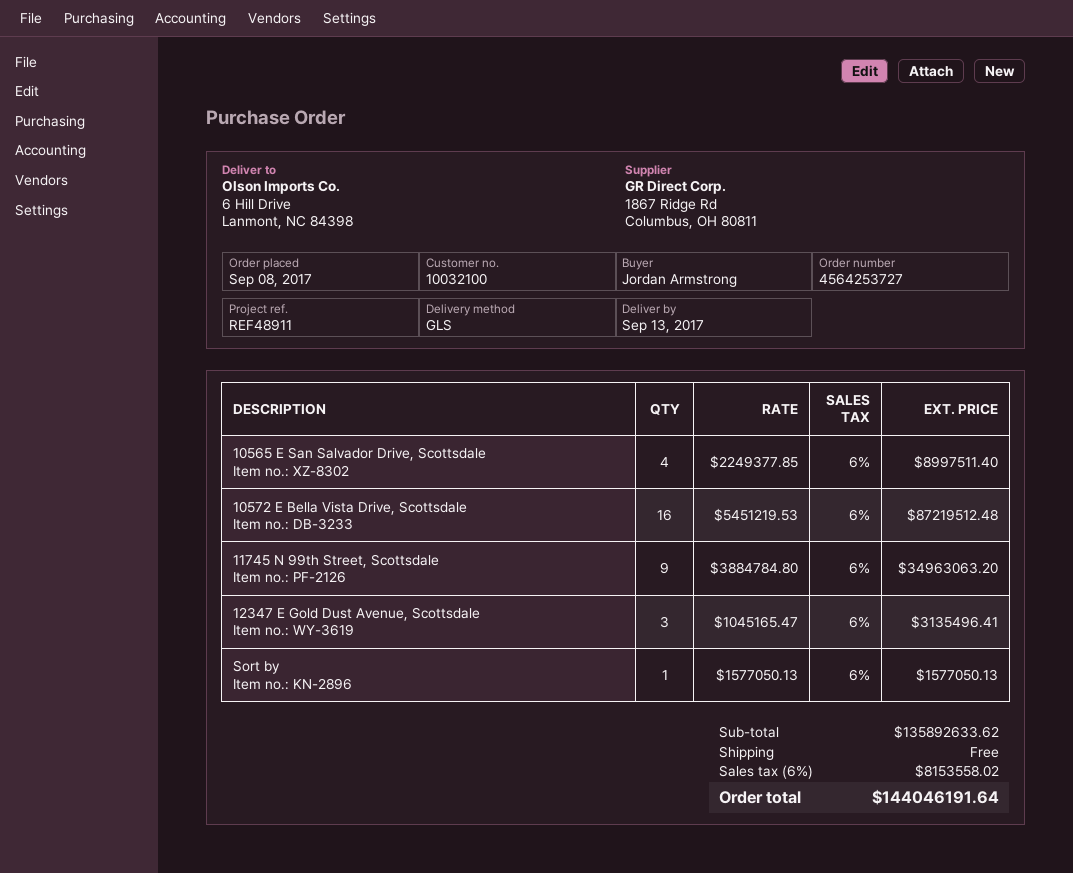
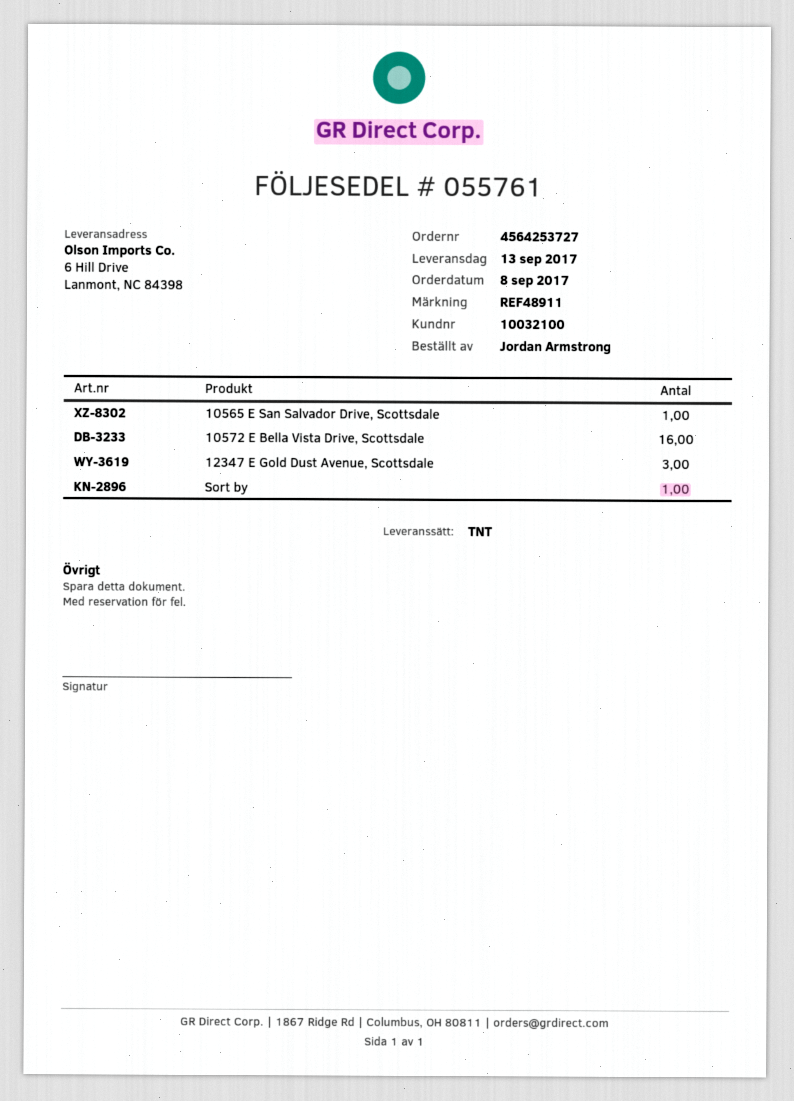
shipping method: GLS -> TNT
10565 E San Salvador Drive, Scottsdale: 4 -> 1
11745 N 99th Street, Scottsdale: 9 -> none

